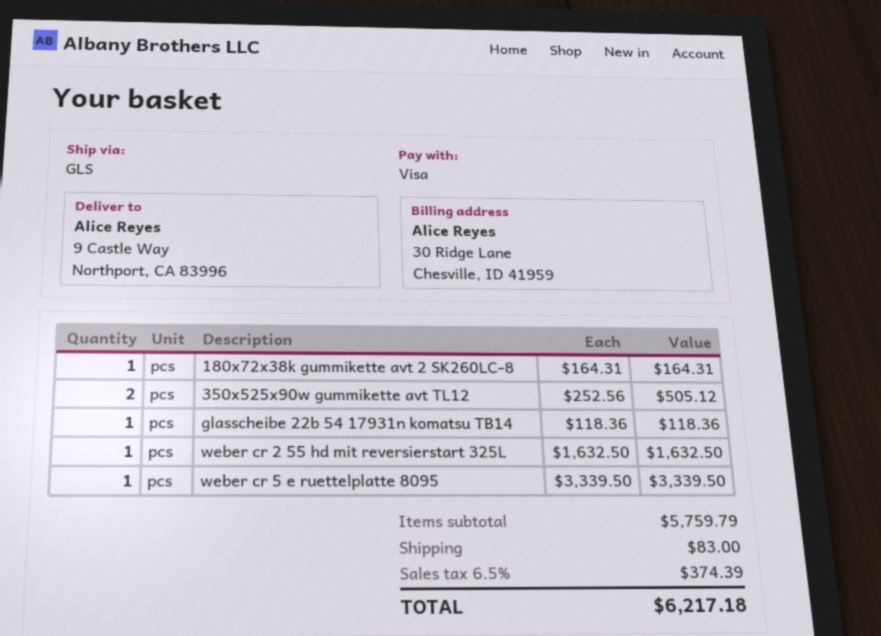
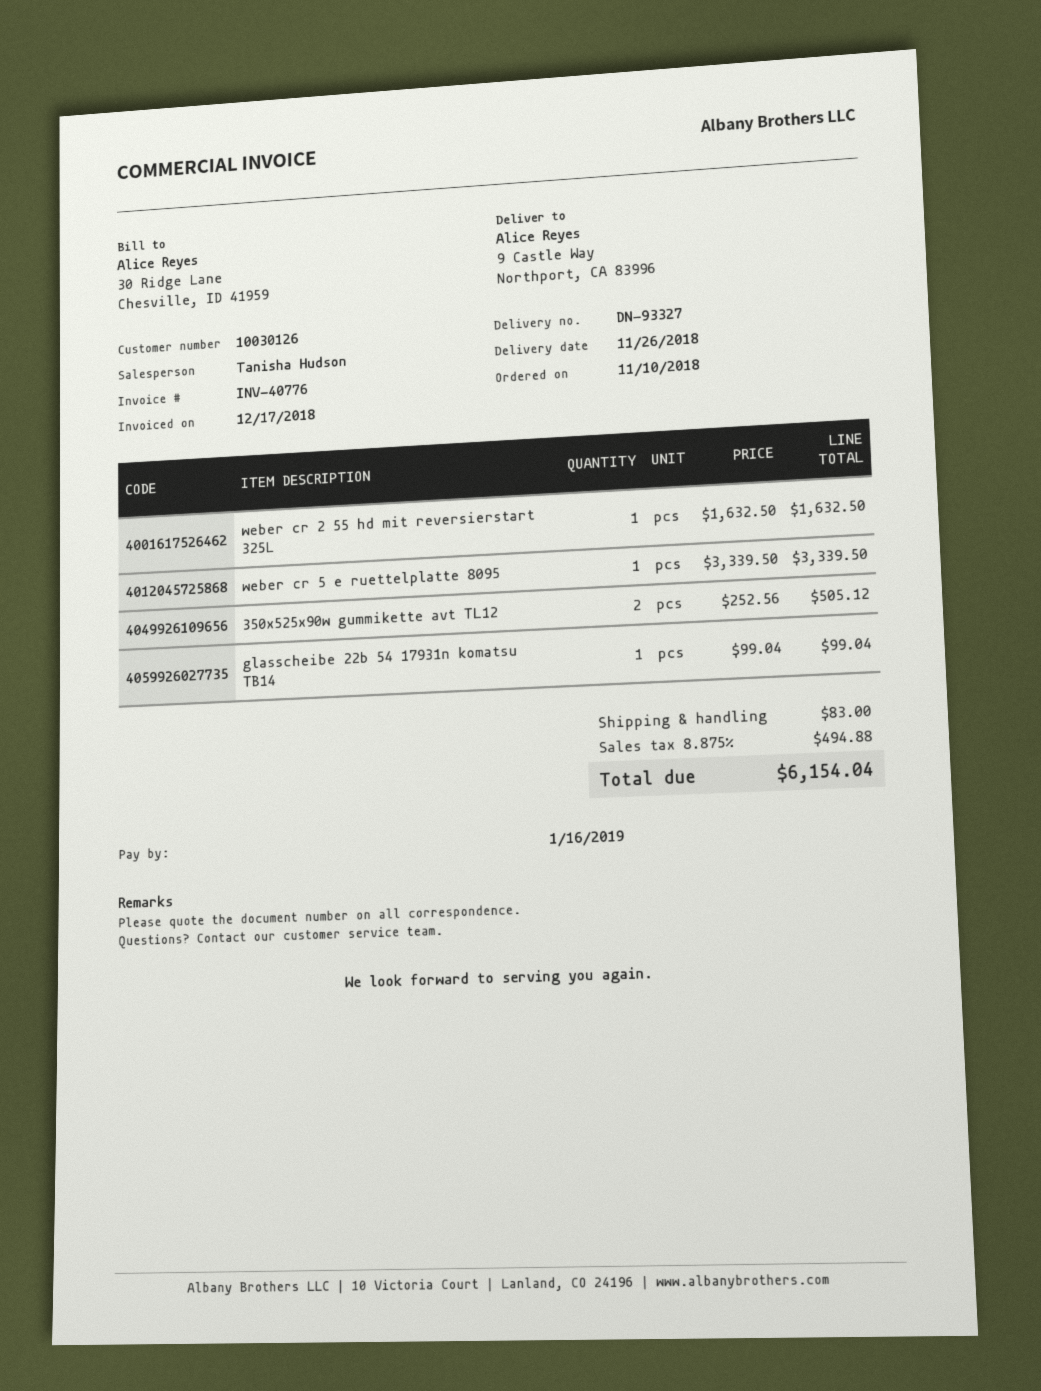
180x72x38k gummikette avt 2 SK260LC-8: 1 x 164.31 = 164.31 -> none
glasscheibe 22b 54 17931n komatsu TB14: 1 x 118.36 = 118.36 -> 1 x 99.04 = 99.04
tax: 6.5% = 374.39 -> 8.875% = 494.88
total: 6217.18 -> 6154.04

